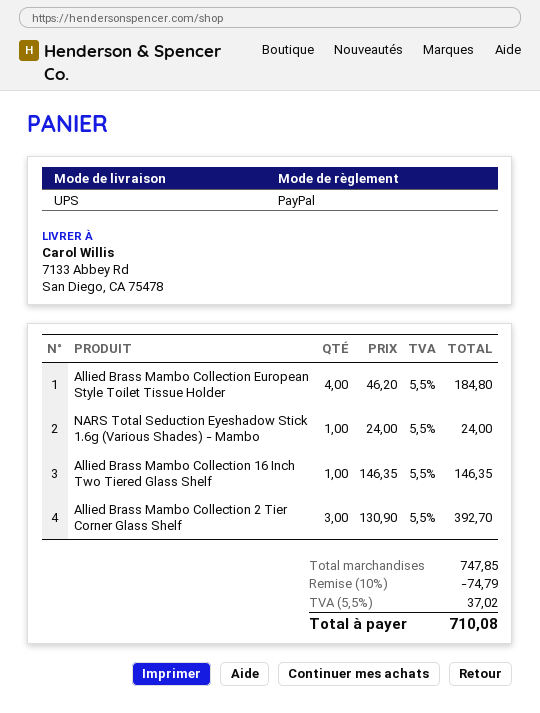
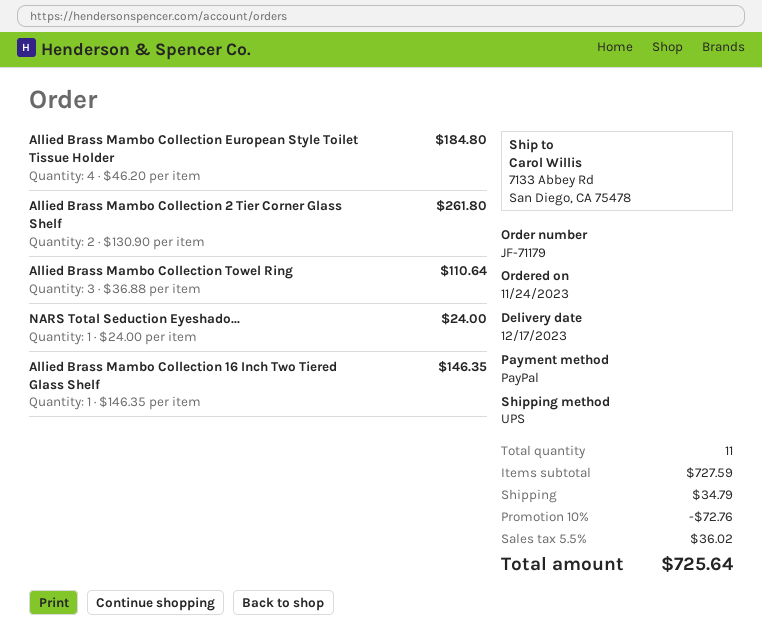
Allied Brass Mambo Collection 2 Tier Corner Glass Shelf: 3 x 130.90 = 392.70 -> 2 x 130.90 = 261.80
Allied Brass Mambo Collection Towel Ring: none -> 3 x 36.88 = 110.64
subtotal: 747.85 -> 727.59
discount: 10% = 74.79 -> 10% = 72.76
shipping: none -> 34.79
tax: 5.5% = 37.02 -> 5.5% = 36.02
total: 710.08 -> 725.64

